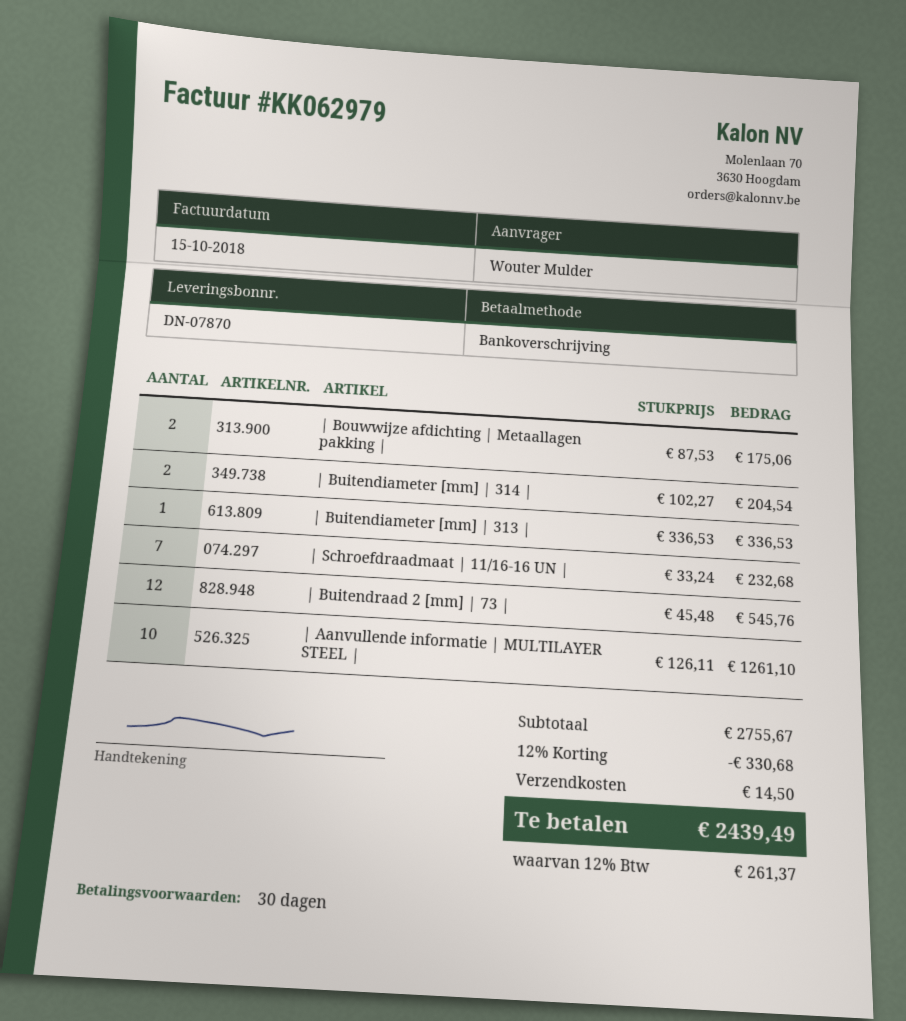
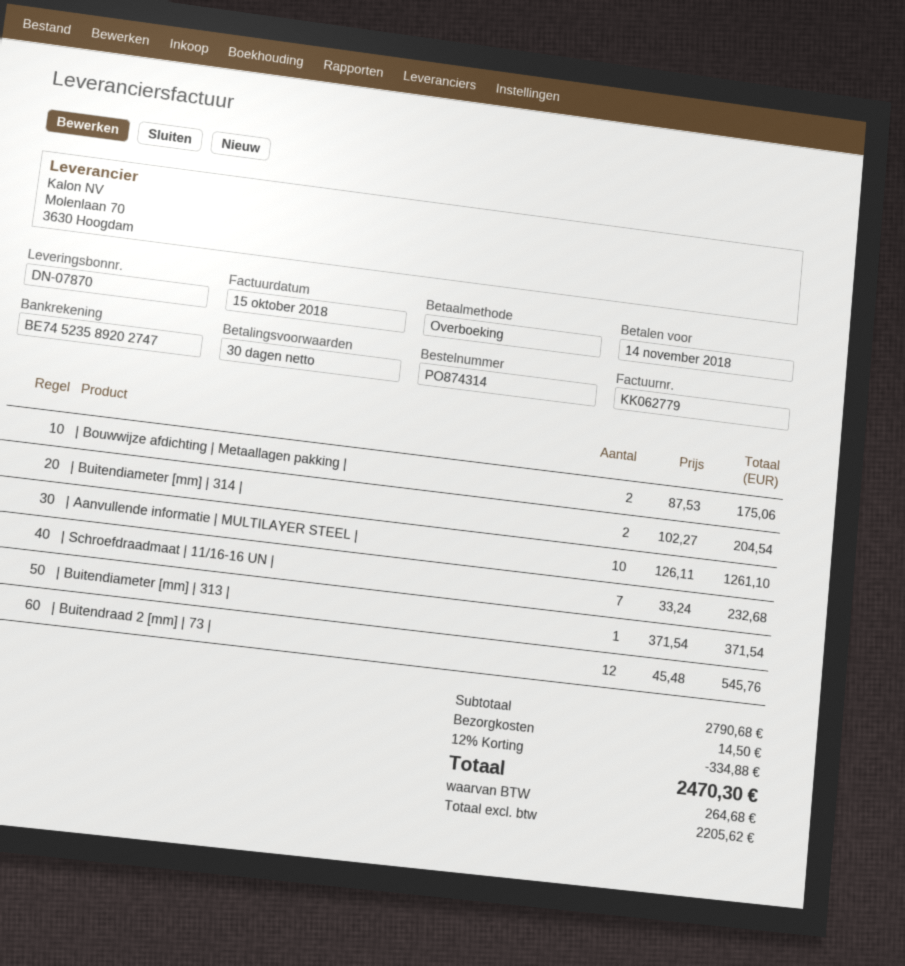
invoice number: KK062979 -> KK062779
| Buitendiameter [mm] | 313 |: 1 x 336.53 = 336.53 -> 1 x 371.54 = 371.54
subtotal: 2755.67 -> 2790.68
discount: 12% = 330.68 -> 12% = 334.88
tax: 261.37 -> 264.68
total: 2439.49 -> 2470.30

